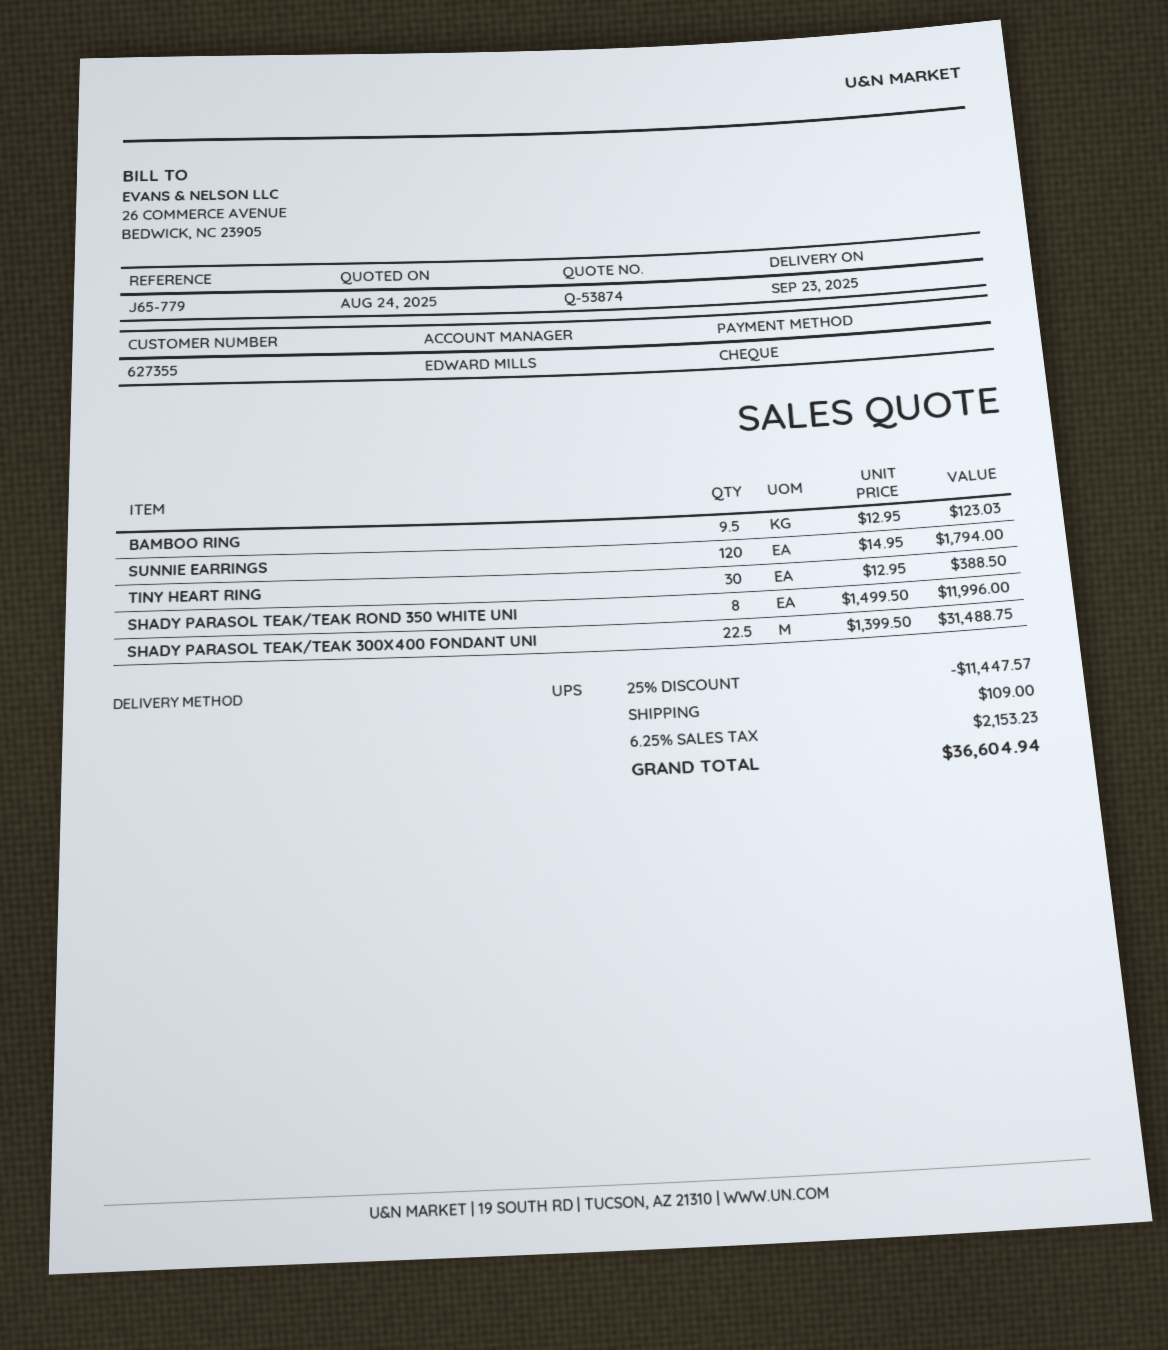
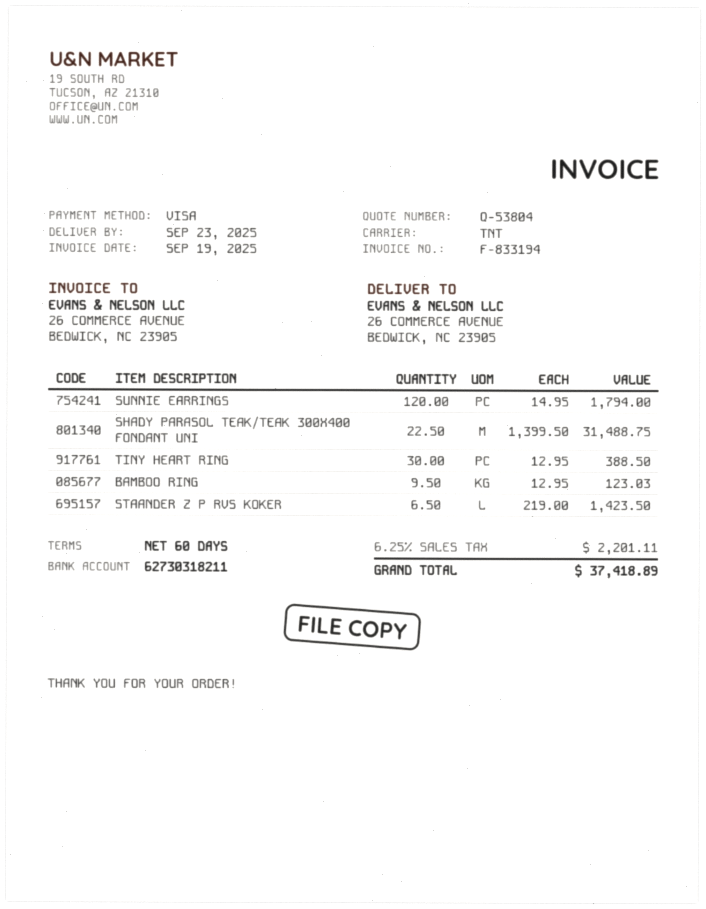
quote number: Q-53874 -> Q-53804
payment method: cheque -> Visa
shipping method: UPS -> TNT
SHADY PARASOL TEAK/TEAK ROND 350 WHITE UNI: 8 x 1499.50 = 11996.00 -> none
STAANDER Z P RVS KOKER: none -> 6.5 x 219.00 = 1423.50
discount: 25% = 11447.57 -> none
shipping: 109.00 -> none
tax: 6.25% = 2153.23 -> 6.25% = 2201.11
total: 36604.94 -> 37418.89

